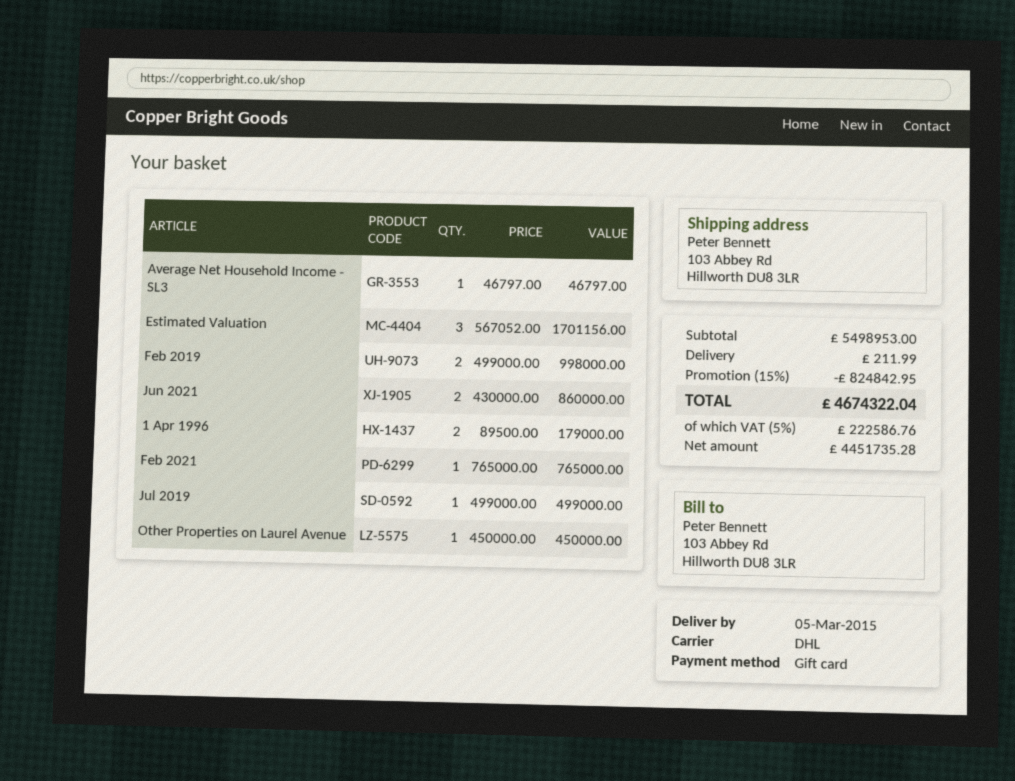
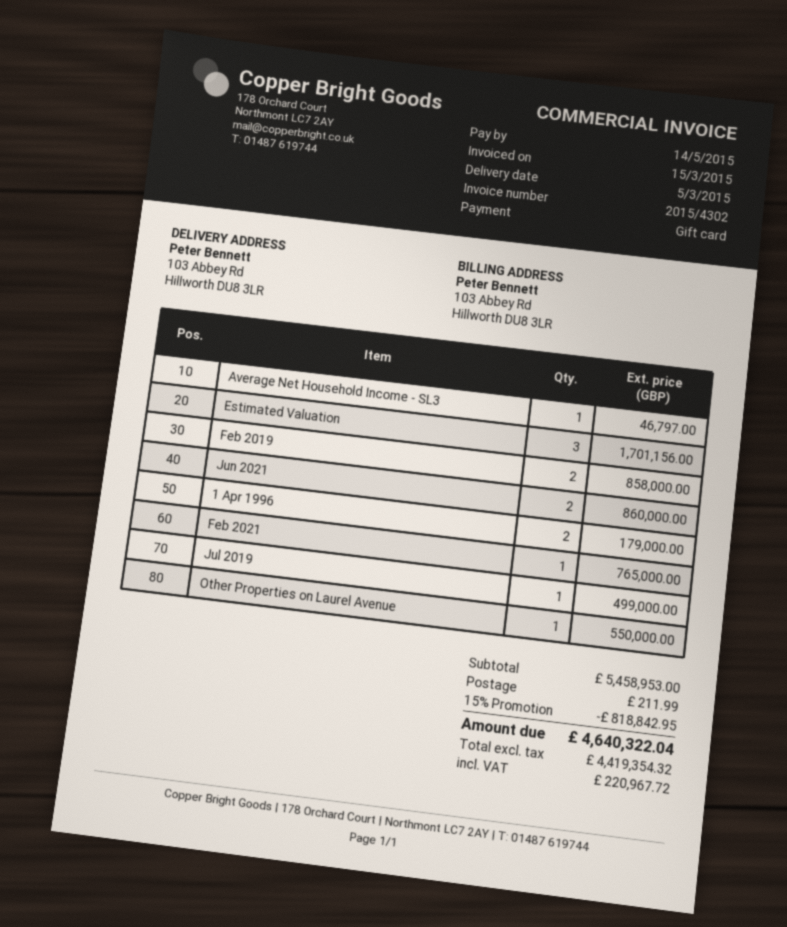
Feb 2019: 2 for 998000.00 -> 2 for 858000.00
Other Properties on Laurel Avenue: 1 for 450000.00 -> 1 for 550000.00
subtotal: 5498953.00 -> 5458953.00
discount: 15% = 824842.95 -> 15% = 818842.95
net: 4451735.28 -> 4419354.32
tax: 222586.76 -> 220967.72
total: 4674322.04 -> 4640322.04

